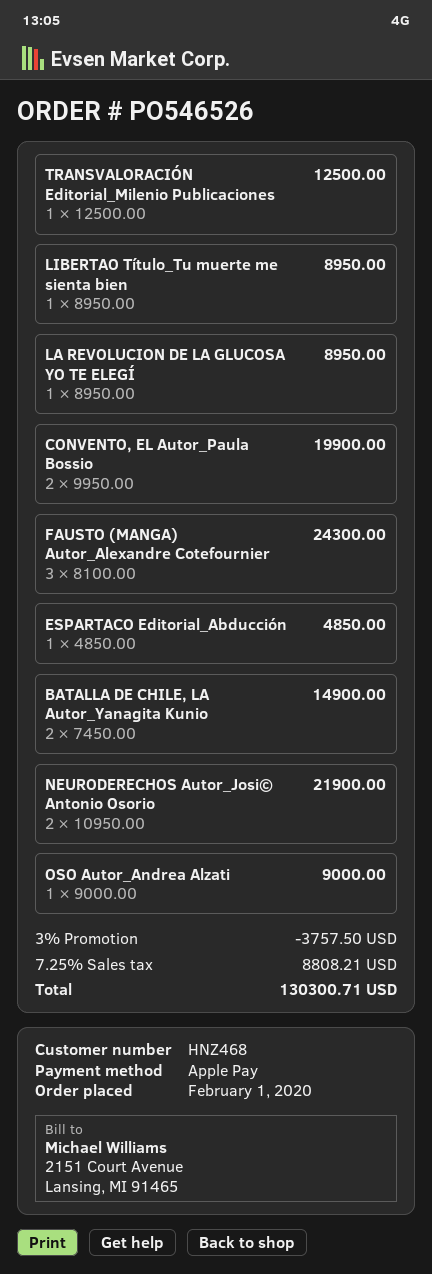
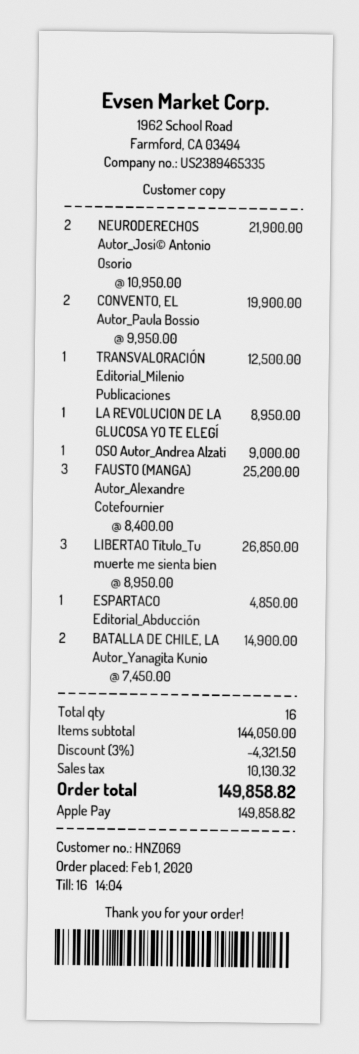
customer number: HNZ468 -> HNZ069
LIBERTAO Título_Tu muerte me sienta bien: 1 x 8950.00 = 8950.00 -> 3 x 8950.00 = 26850.00
FAUSTO (MANGA) Autor_Alexandre Cotefournier: 3 x 8100.00 = 24300.00 -> 3 x 8400.00 = 25200.00
discount: 3% = 3757.50 -> 3% = 4321.50
tax: 8808.21 -> 10130.32
total: 130300.71 -> 149858.82

